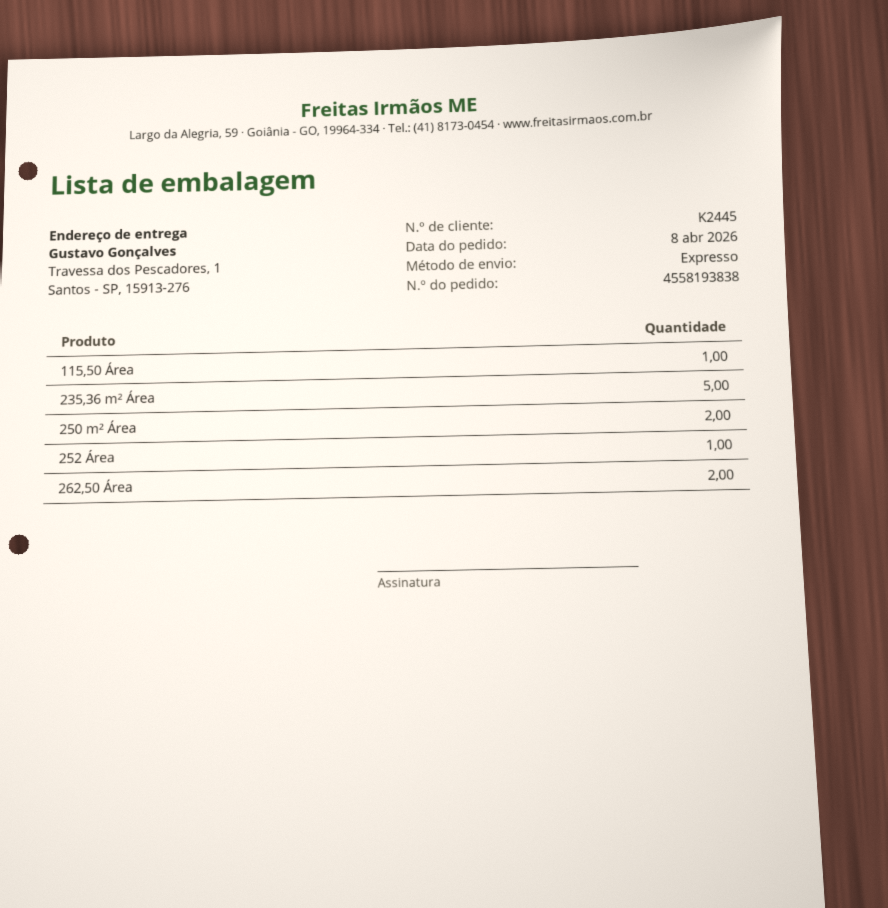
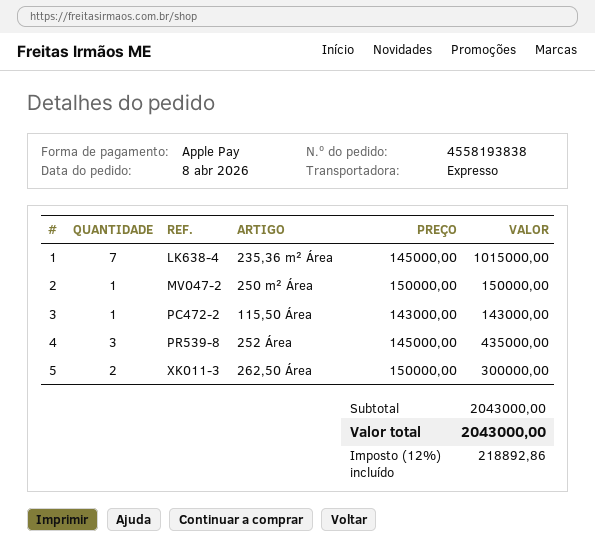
235,36 m² Área: 5 -> 7
250 m² Área: 2 -> 1
252 Área: 1 -> 3

